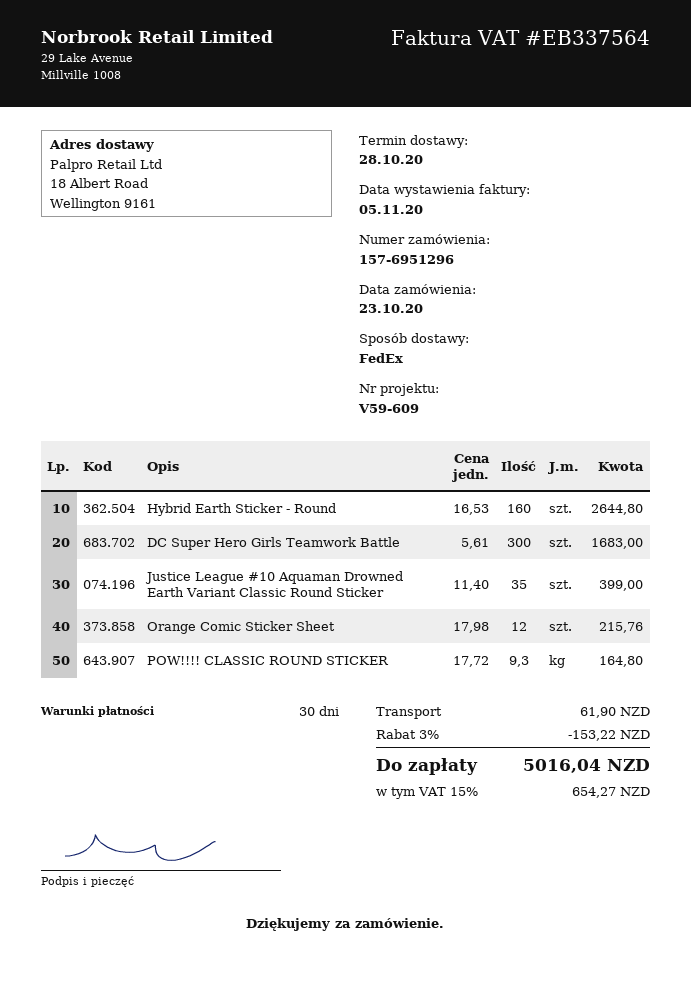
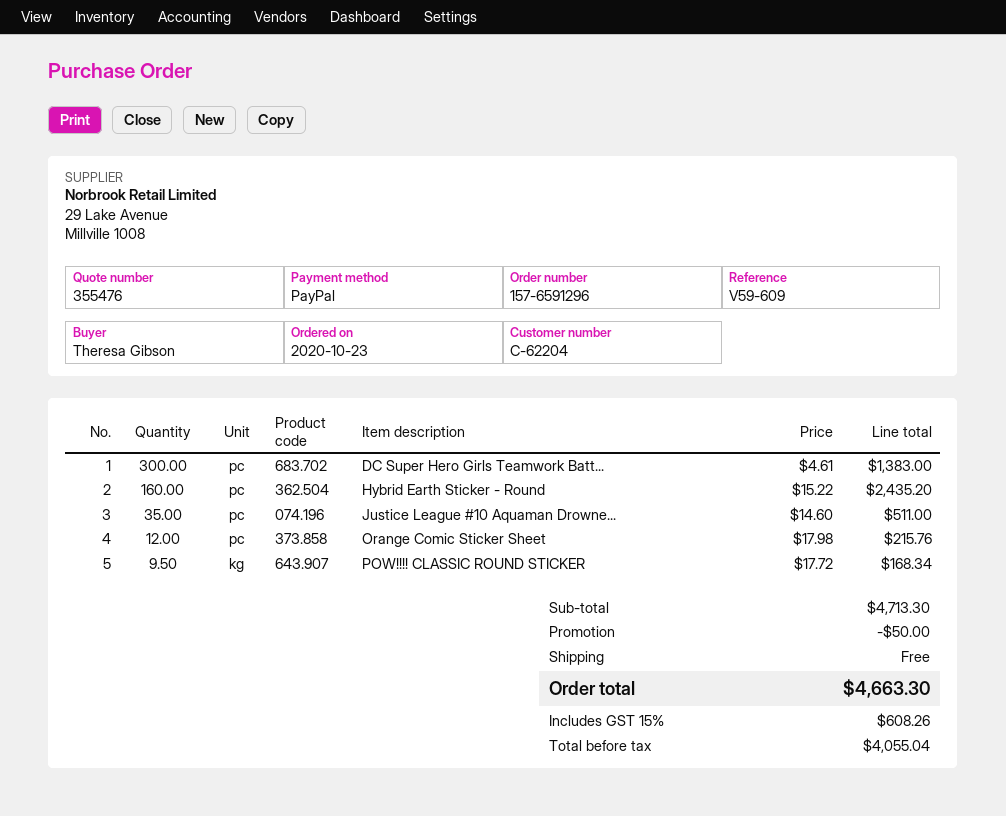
order number: 157-6951296 -> 157-6591296
Hybrid Earth Sticker - Round: 160 x 16.53 = 2644.80 -> 160 x 15.22 = 2435.20
DC Super Hero Girls Teamwork Battle: 300 x 5.61 = 1683.00 -> 300 x 4.61 = 1383.00
Justice League #10 Aquaman Drowned Earth Variant Classic Round Sticker: 35 x 11.40 = 399.00 -> 35 x 14.60 = 511.00
POW!!!! CLASSIC ROUND STICKER: 9.3 x 17.72 = 164.80 -> 9.5 x 17.72 = 168.34
discount: 153.22 -> 50.00
shipping: 61.90 -> 0.00
tax: 15% = 654.27 -> 15% = 608.26
total: 5016.04 -> 4663.30

